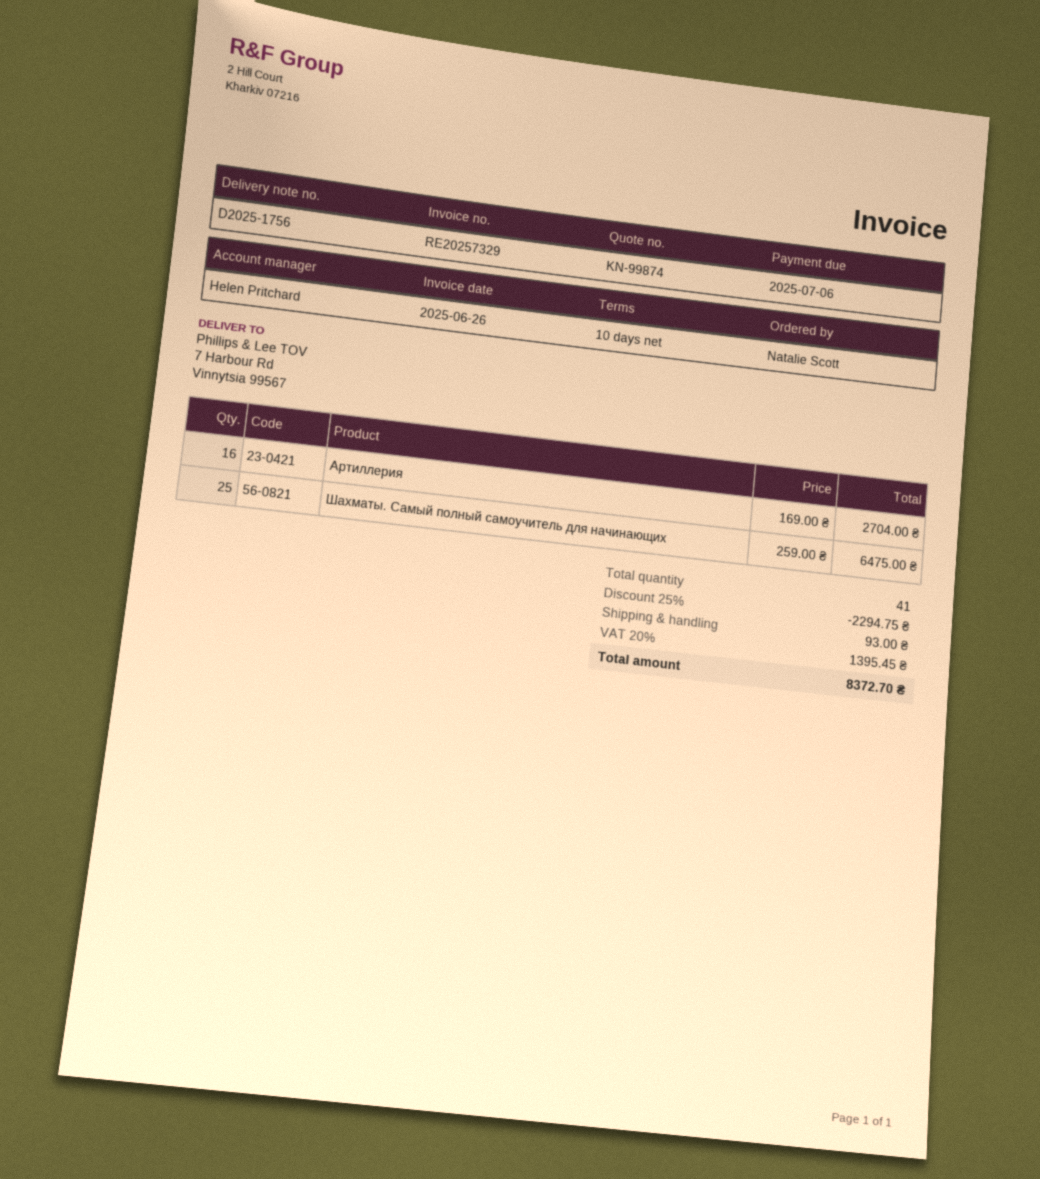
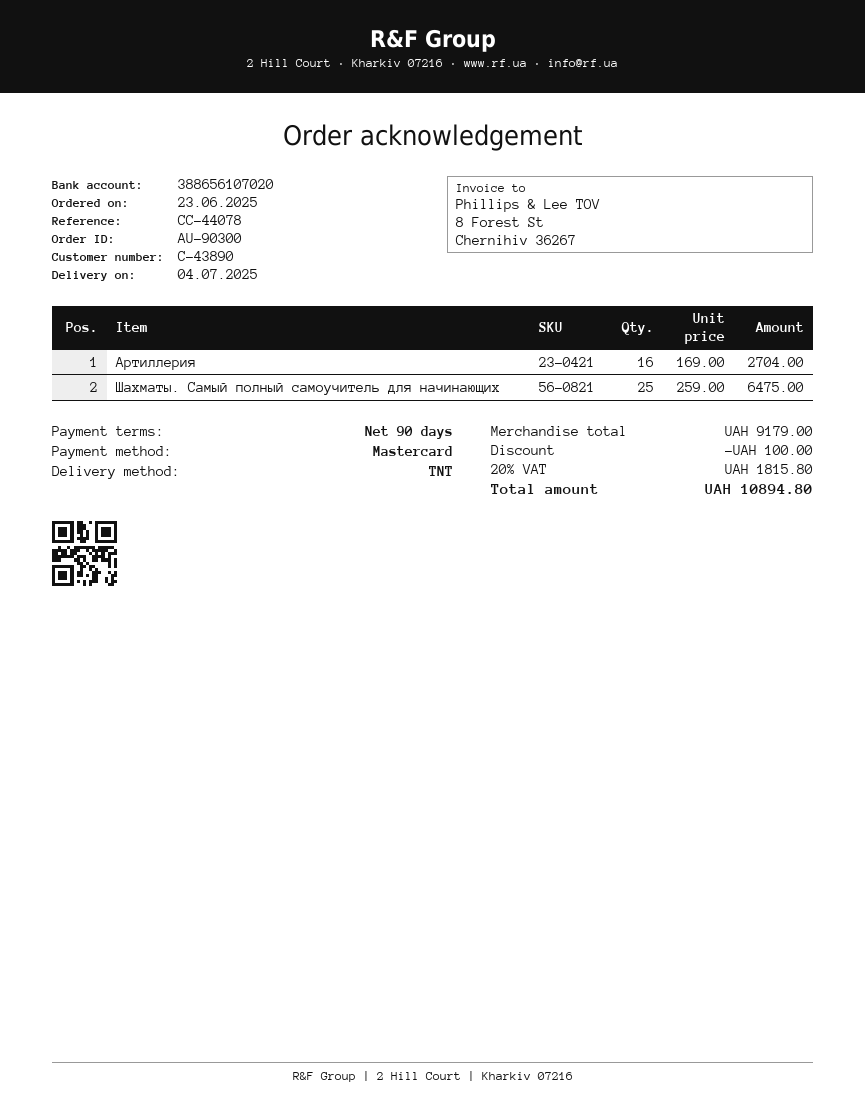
payment terms: 10 days -> 90 days
discount: 2294.75 -> 100.00
shipping: 93.00 -> none
tax: 20% = 1395.45 -> 20% = 1815.80
total: 8372.70 -> 10894.80

